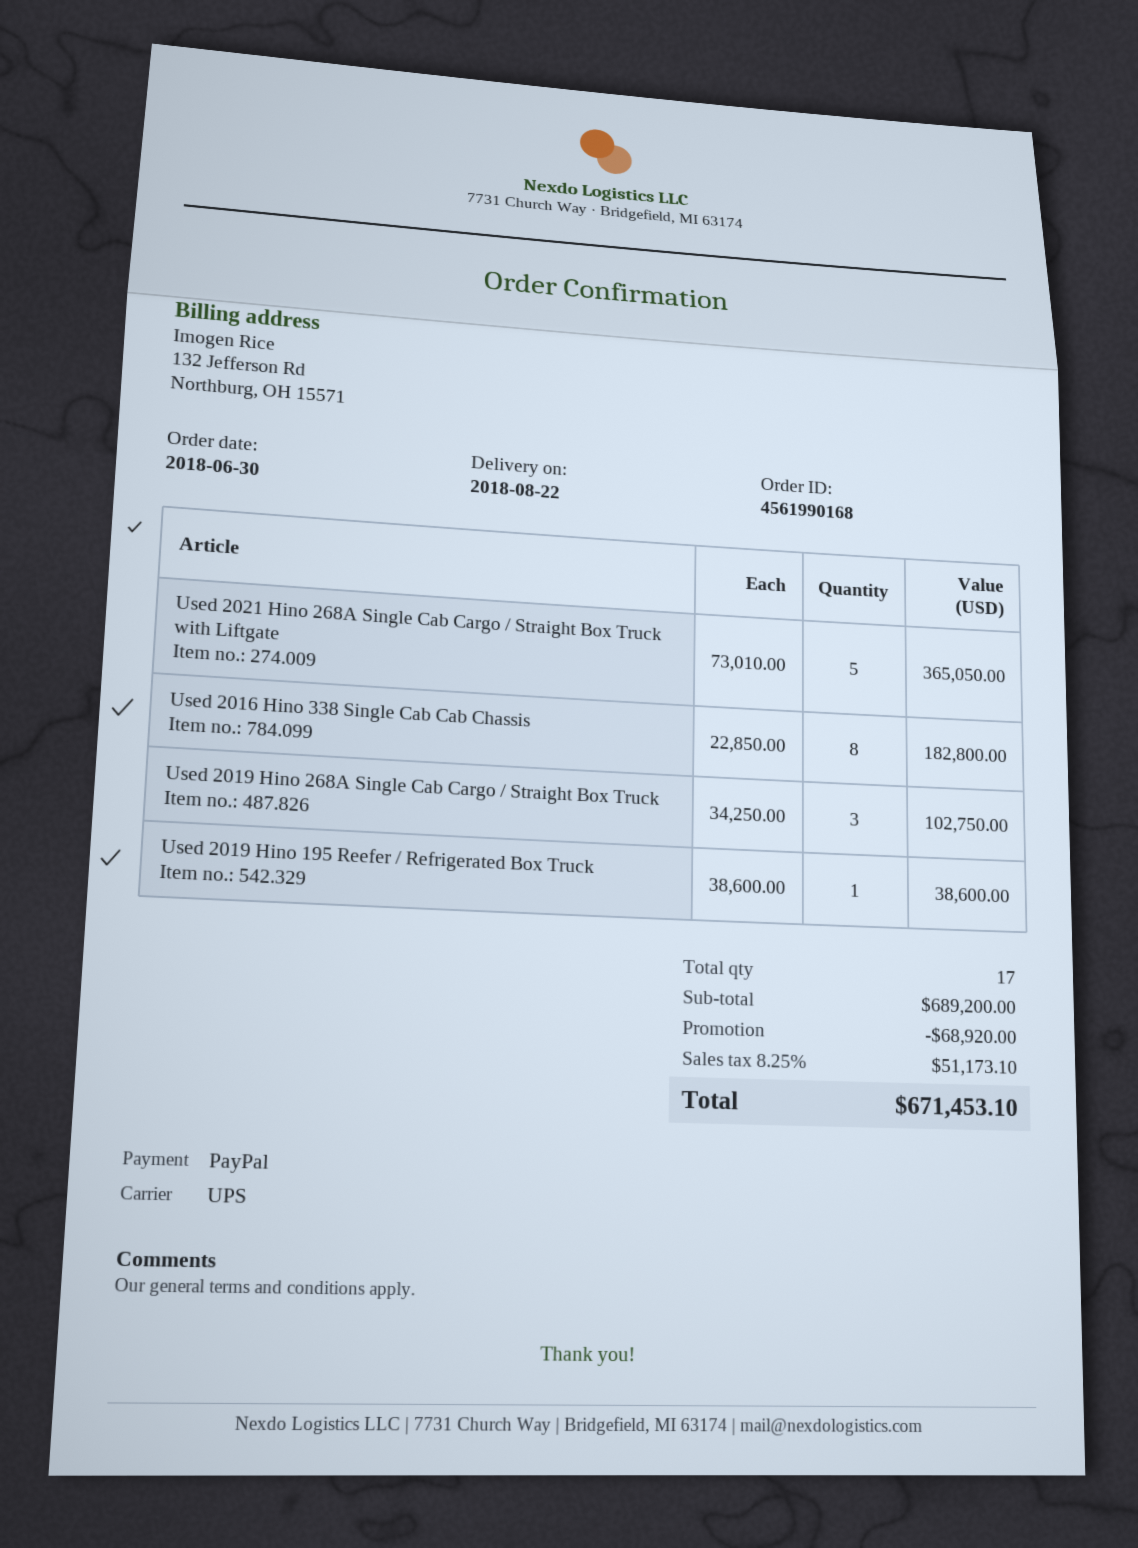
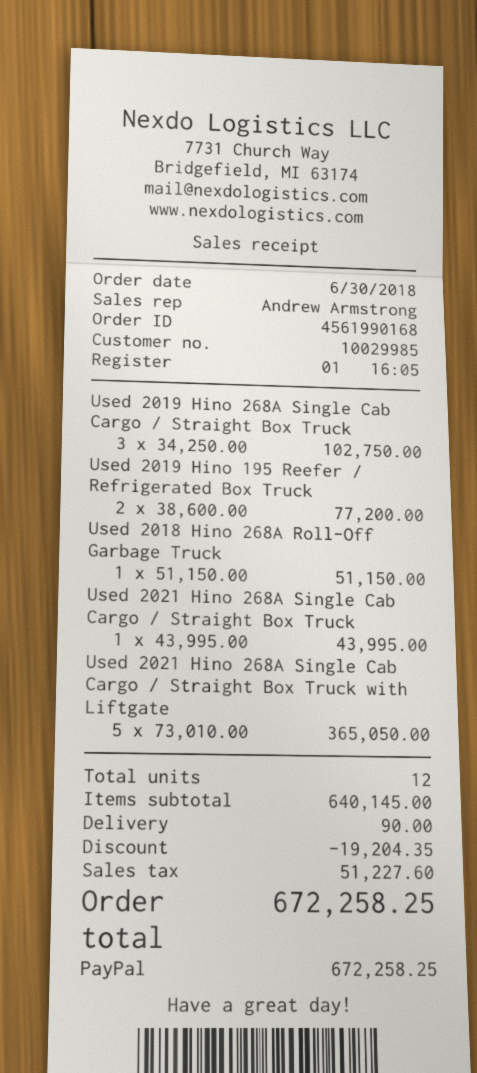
Used 2016 Hino 338 Single Cab Cab Chassis: 8 x 22850.00 = 182800.00 -> none
Used 2019 Hino 195 Reefer / Refrigerated Box Truck: 1 x 38600.00 = 38600.00 -> 2 x 38600.00 = 77200.00
Used 2018 Hino 268A Roll-Off Garbage Truck: none -> 1 x 51150.00 = 51150.00
Used 2021 Hino 268A Single Cab Cargo / Straight Box Truck: none -> 1 x 43995.00 = 43995.00
total quantity: 17 -> 12
subtotal: 689200.00 -> 640145.00
discount: 68920.00 -> 19204.35
shipping: none -> 90.00
tax: 51173.10 -> 51227.60
total: 671453.10 -> 672258.25

